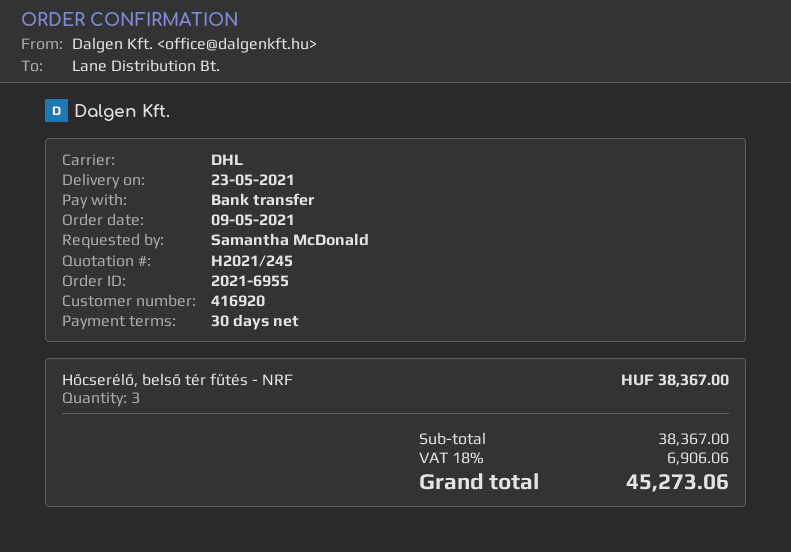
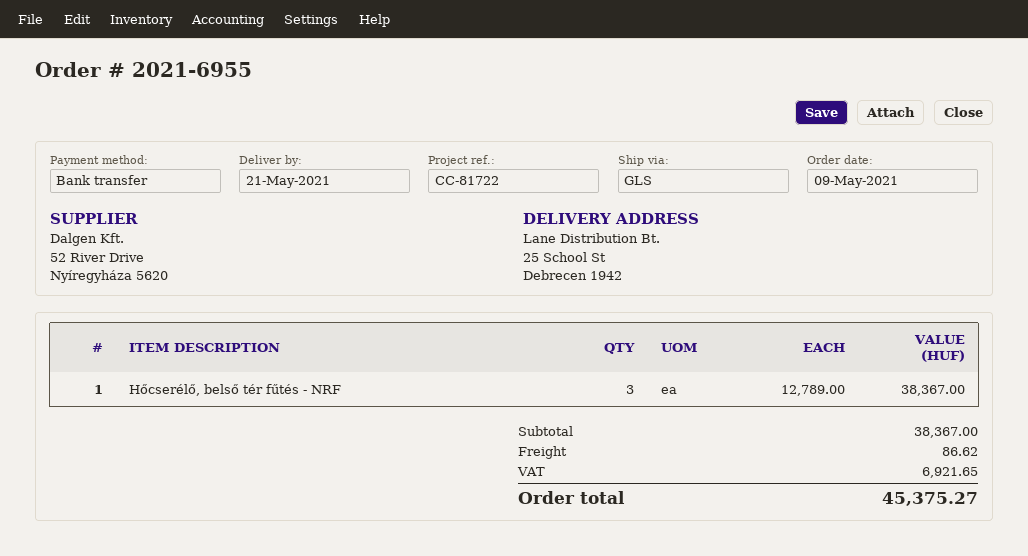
delivery date: 2021-05-23 -> 2021-05-21
shipping method: DHL -> GLS
shipping: none -> 86.62
tax: 6906.06 -> 6921.65
total: 45273.06 -> 45375.27

